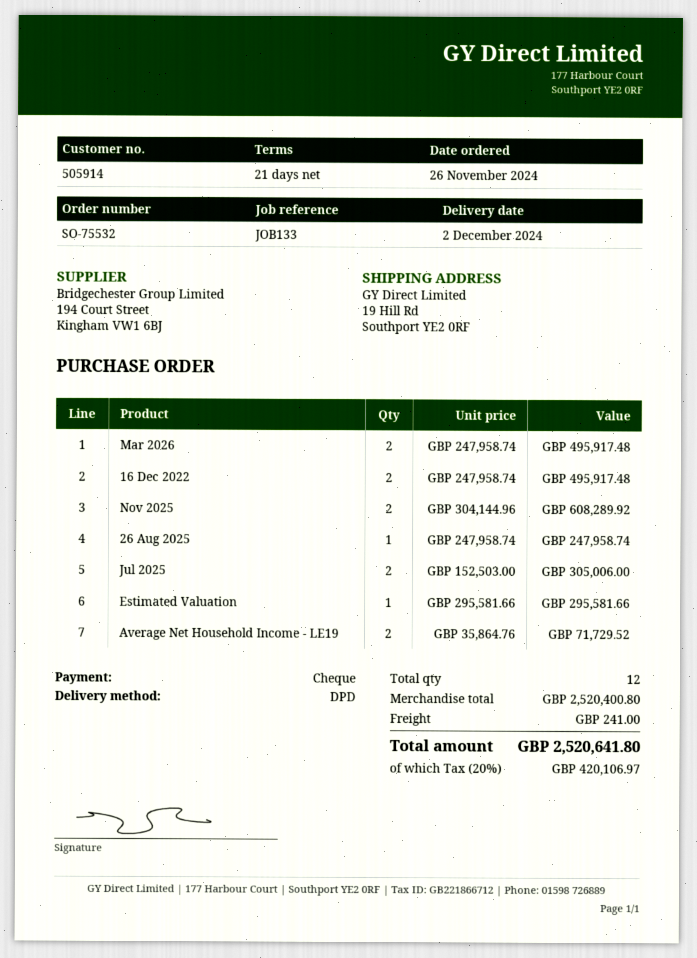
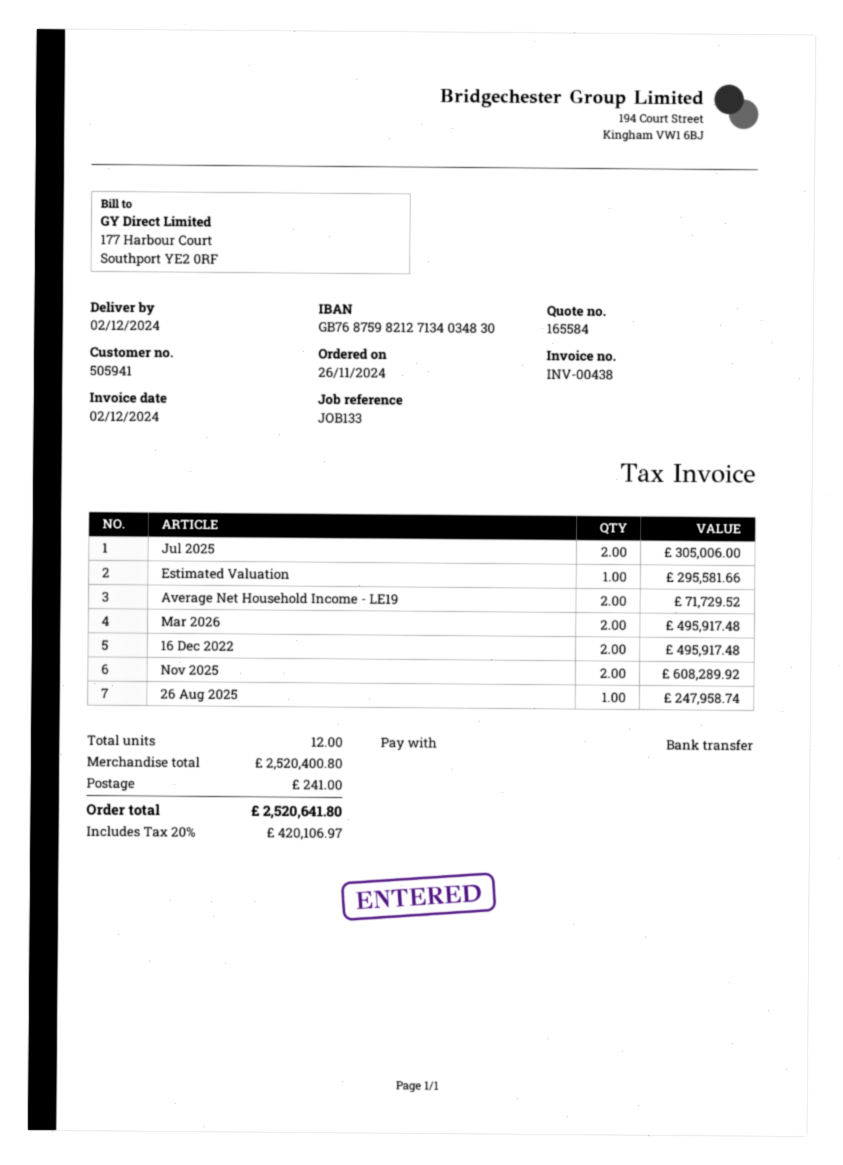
customer number: 505914 -> 505941
payment method: cheque -> bank transfer

